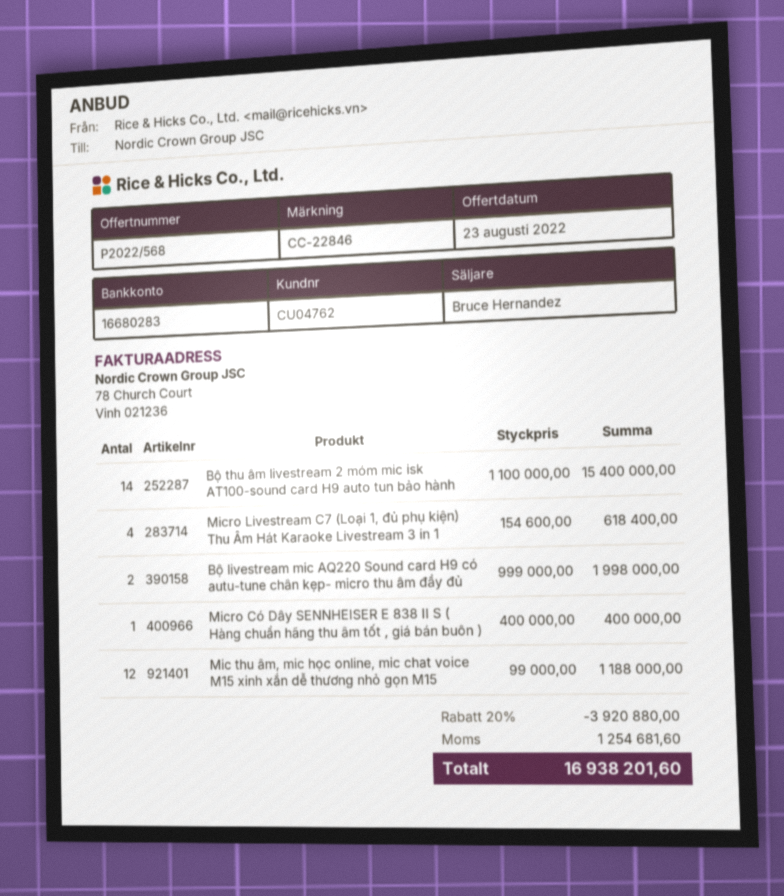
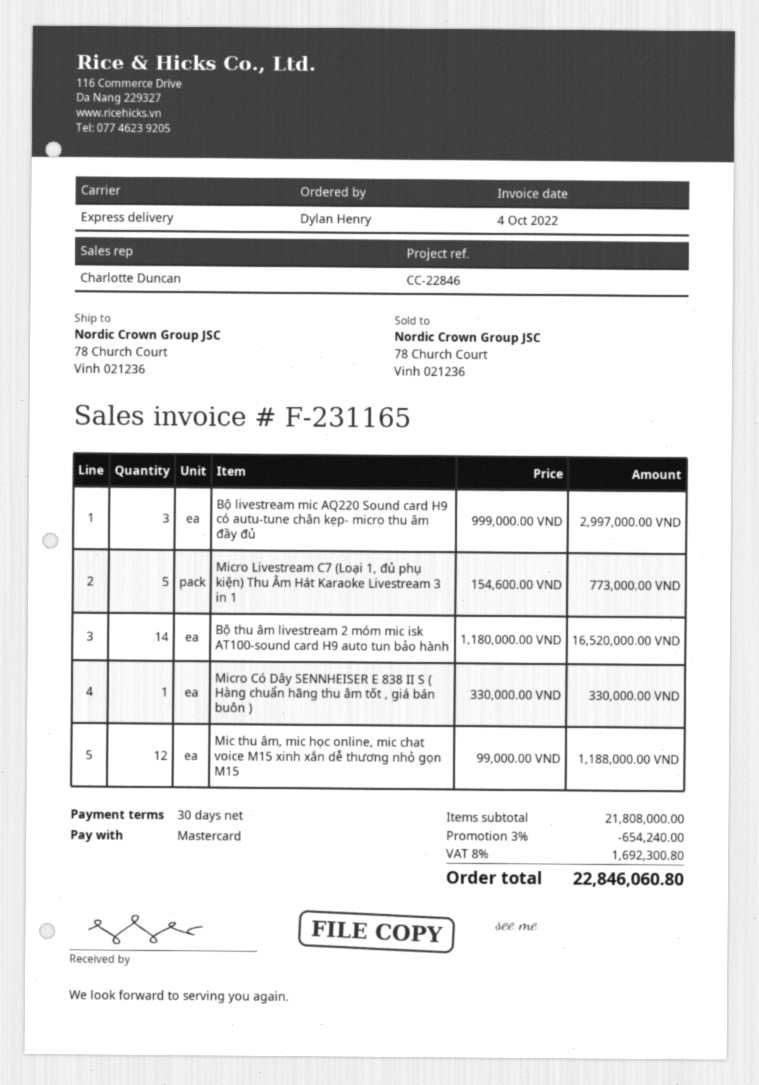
sales rep: Bruce Hernandez -> Charlotte Duncan
Bộ thu âm livestream 2 móm mic isk AT100-sound card H9 auto tun bảo hành: 14 x 1100000.00 = 15400000.00 -> 14 x 1180000.00 = 16520000.00
Micro Livestream C7 (Loại 1, đủ phụ kiện) Thu Âm Hát Karaoke Livestream 3 in 1: 4 x 154600.00 = 618400.00 -> 5 x 154600.00 = 773000.00
Bộ livestream mic AQ220 Sound card H9 có autu-tune chân kẹp- micro thu âm đầy đủ: 2 x 999000.00 = 1998000.00 -> 3 x 999000.00 = 2997000.00
Micro Có Dây SENNHEISER E 838 II S ( Hàng chuẩn hãng thu âm tốt , giá bán buôn ): 1 x 400000.00 = 400000.00 -> 1 x 330000.00 = 330000.00
discount: 20% = 3920880.00 -> 3% = 654240.00
tax: 1254681.60 -> 1692300.80
total: 16938201.60 -> 22846060.80

